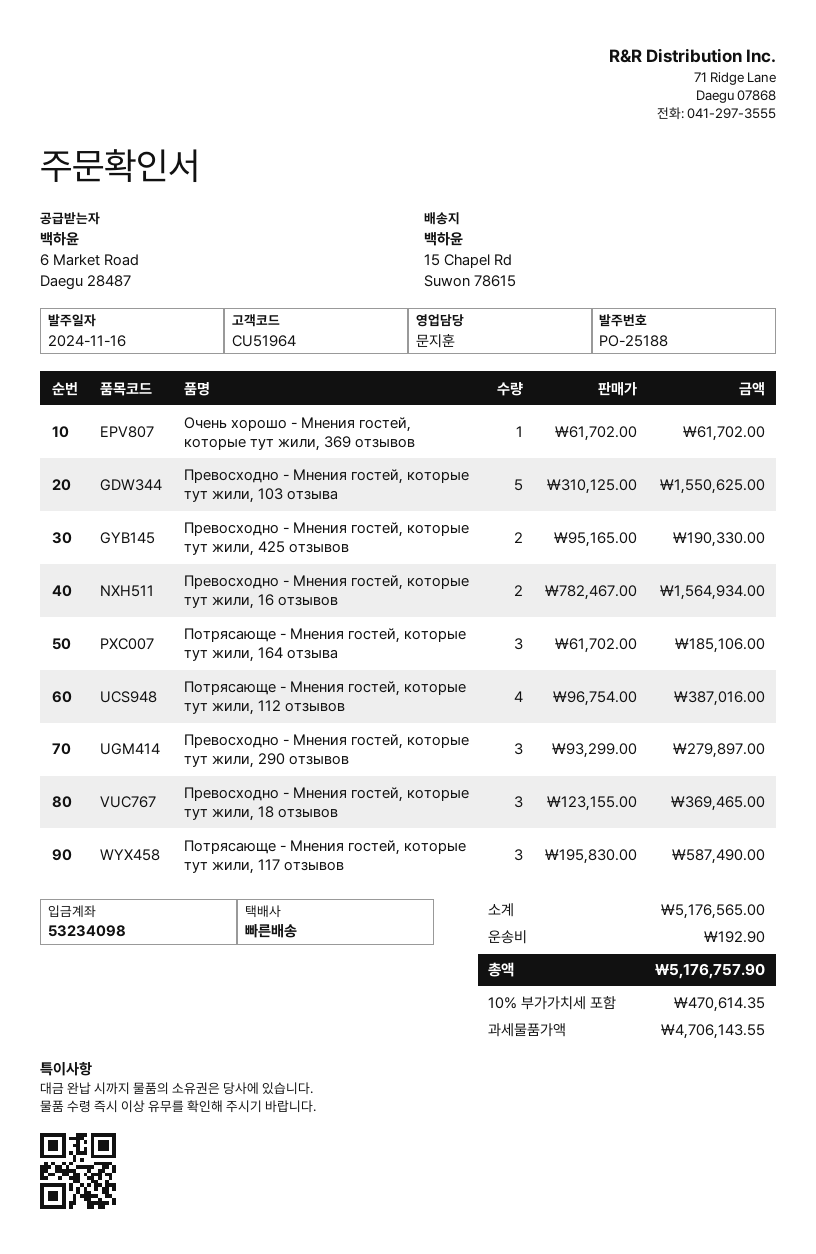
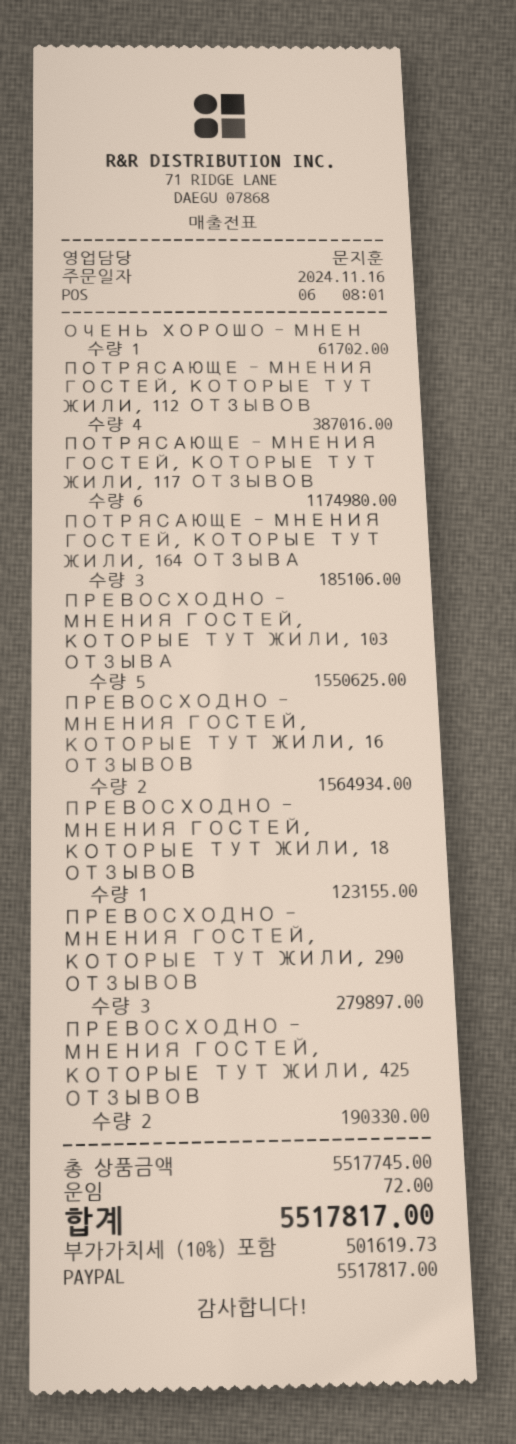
Превосходно - Мнения гостей, которые тут жили, 18 отзывов: 3 for 369465.00 -> 1 for 123155.00
Потрясающе - Мнения гостей, которые тут жили, 117 отзывов: 3 for 587490.00 -> 6 for 1174980.00
subtotal: 5176565.00 -> 5517745.00
shipping: 192.90 -> 72.00
tax: 10% = 470614.35 -> 10% = 501619.73
total: 5176757.90 -> 5517817.00

